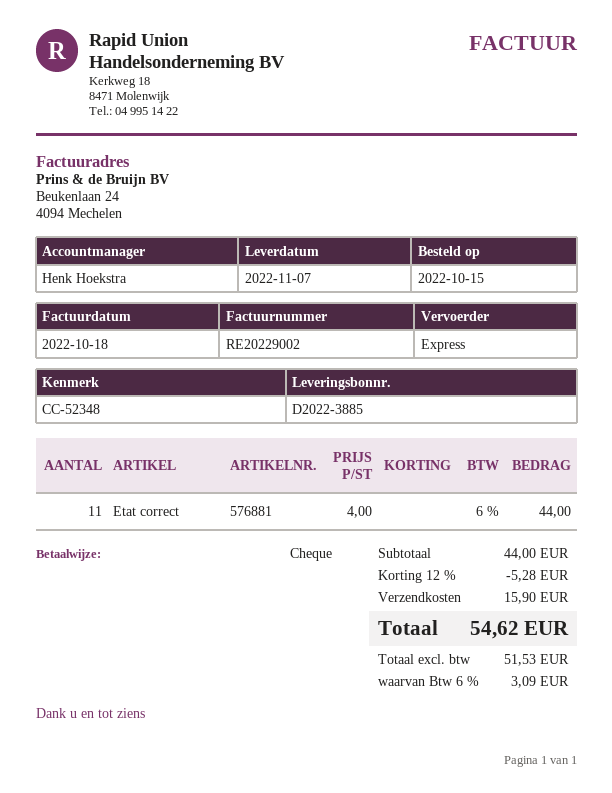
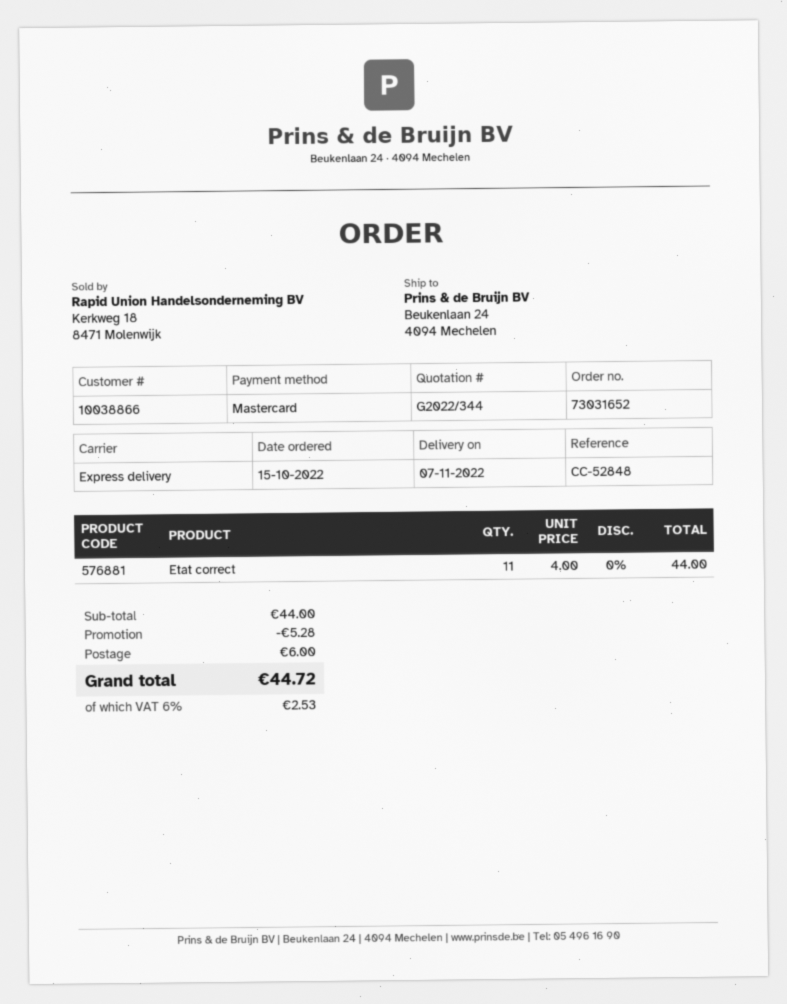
reference: CC-52348 -> CC-52848
payment method: cheque -> Mastercard
shipping: 15.90 -> 6.00
tax: 6% = 3.09 -> 6% = 2.53
total: 54.62 -> 44.72

